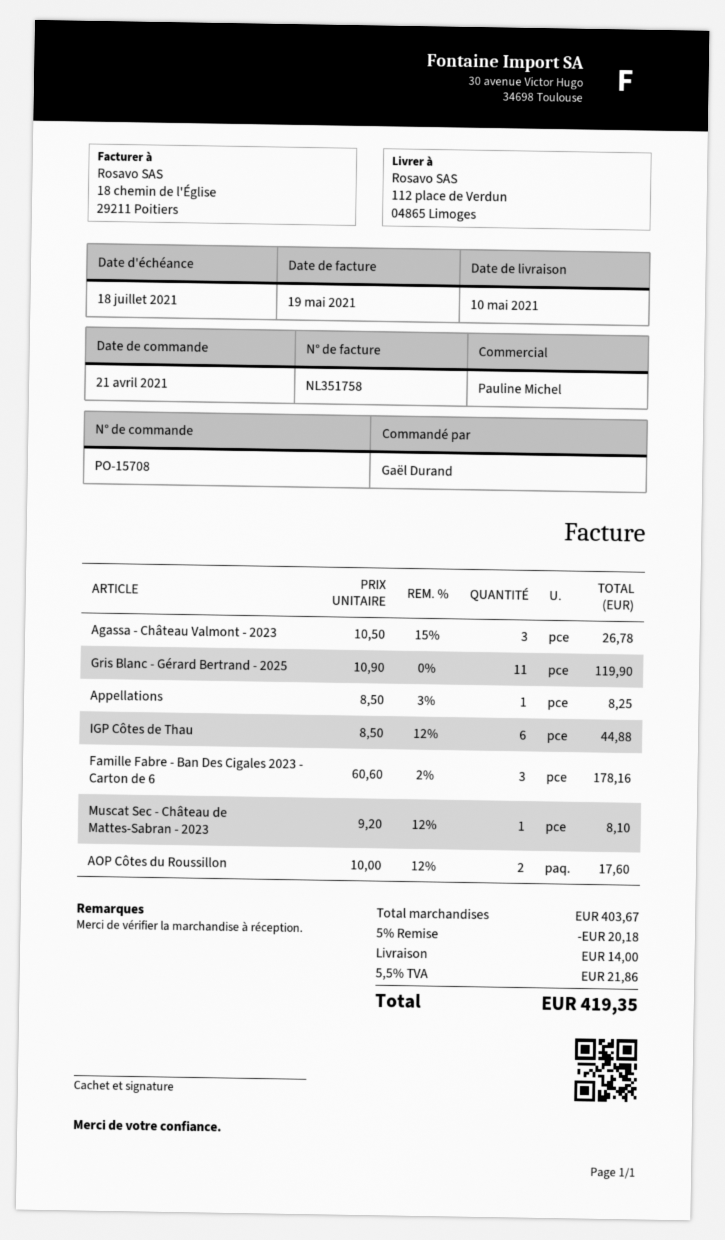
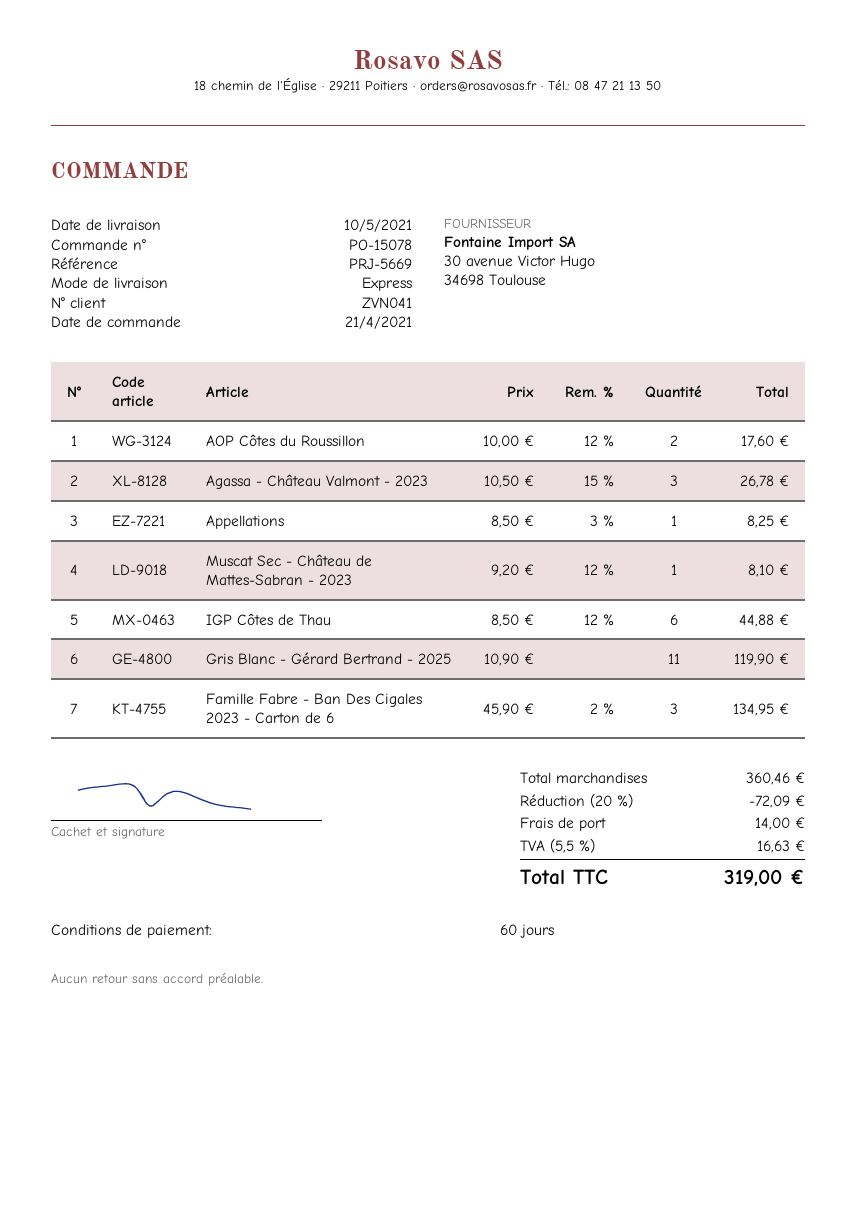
order number: PO-15708 -> PO-15078
Famille Fabre - Ban Des Cigales 2023 - Carton de 6: 3 x 60.60 - 2% = 178.16 -> 3 x 45.90 - 2% = 134.95
subtotal: 403.67 -> 360.46
discount: 5% = 20.18 -> 20% = 72.09
tax: 5.5% = 21.86 -> 5.5% = 16.63
total: 419.35 -> 319.00

